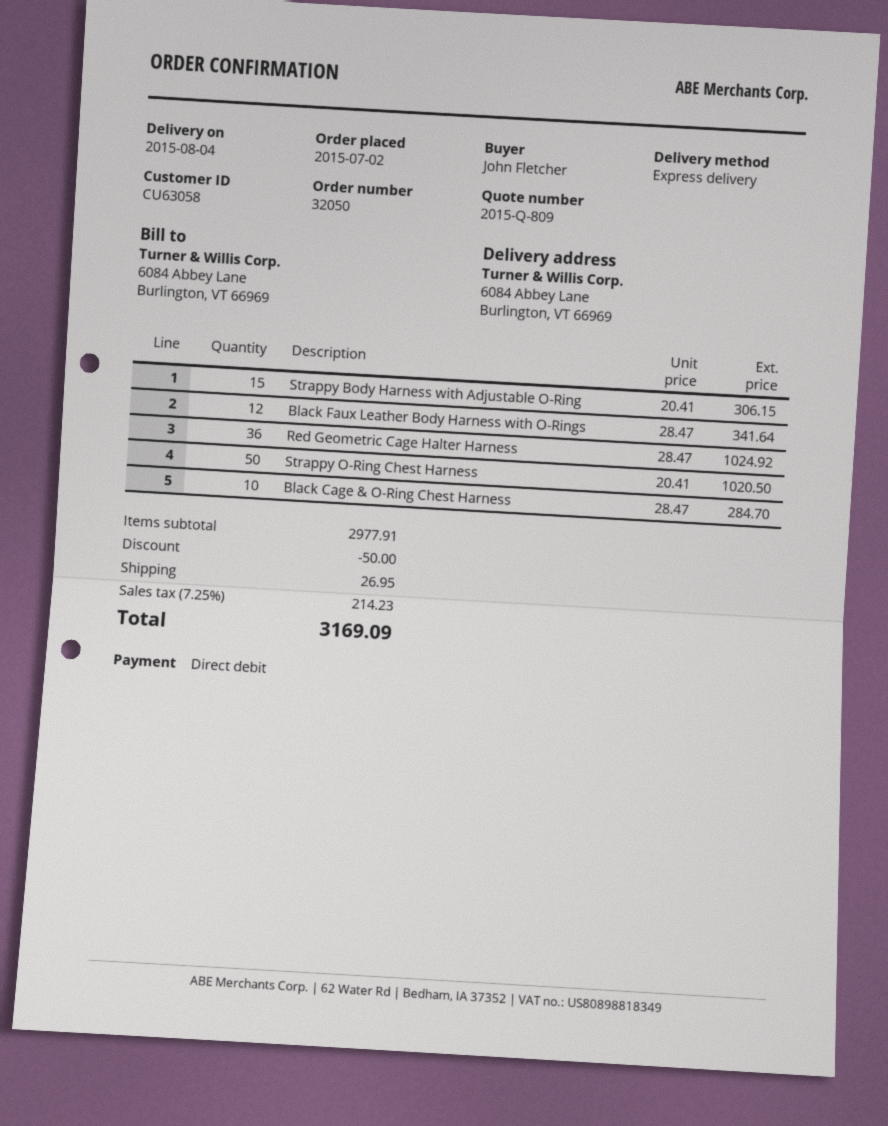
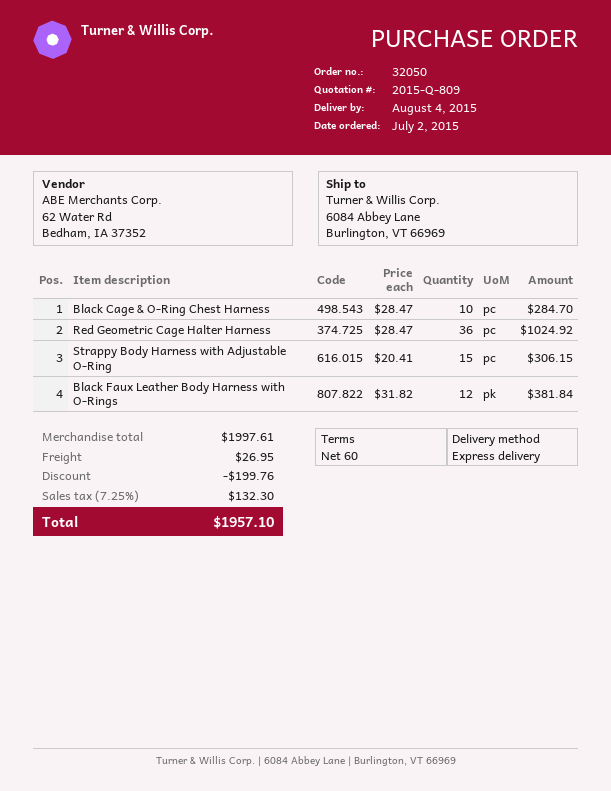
Black Faux Leather Body Harness with O-Rings: 12 x 28.47 = 341.64 -> 12 x 31.82 = 381.84
Strappy O-Ring Chest Harness: 50 x 20.41 = 1020.50 -> none
subtotal: 2977.91 -> 1997.61
discount: 50.00 -> 199.76
tax: 7.25% = 214.23 -> 7.25% = 132.30
total: 3169.09 -> 1957.10

